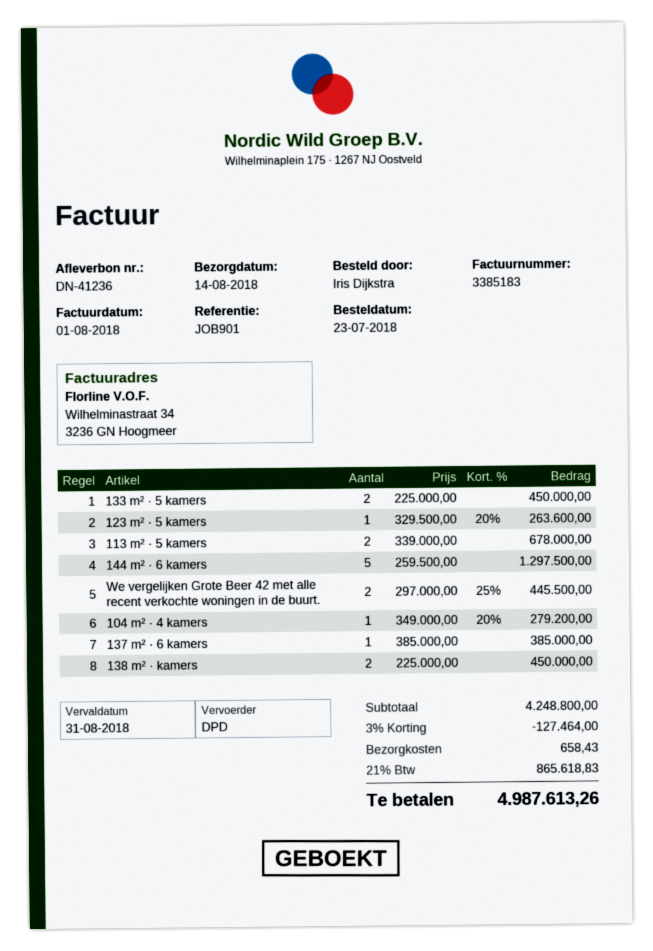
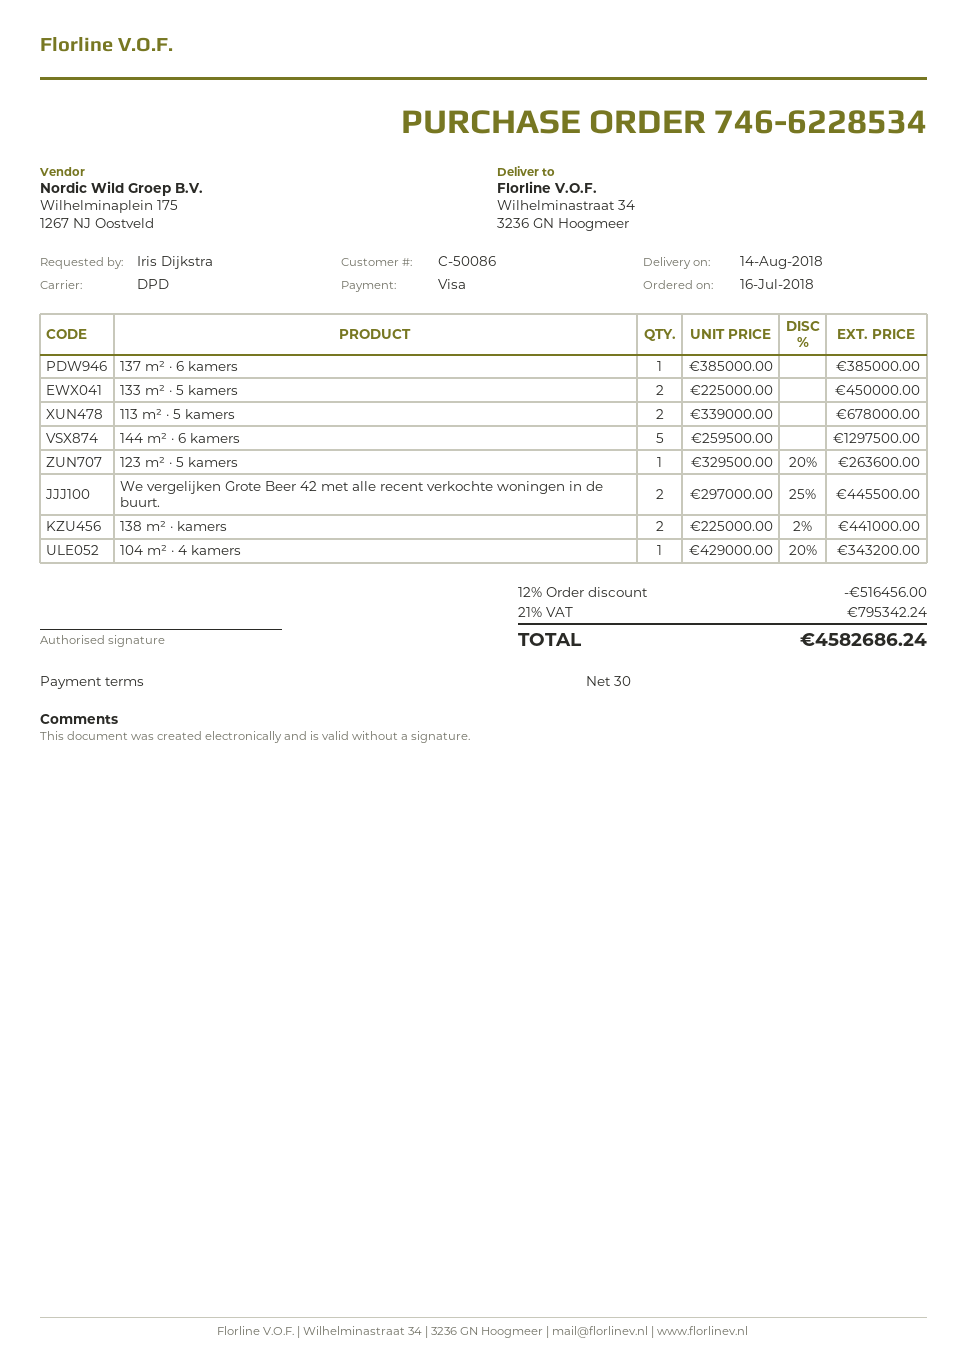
order date: 2018-07-23 -> 2018-07-16
104 m² · 4 kamers: 1 x 349000.00 - 20% = 279200.00 -> 1 x 429000.00 - 20% = 343200.00
138 m² · kamers: 2 x 225000.00 = 450000.00 -> 2 x 225000.00 - 2% = 441000.00
discount: 3% = 127464.00 -> 12% = 516456.00
shipping: 658.43 -> none
tax: 21% = 865618.83 -> 21% = 795342.24
total: 4987613.26 -> 4582686.24

